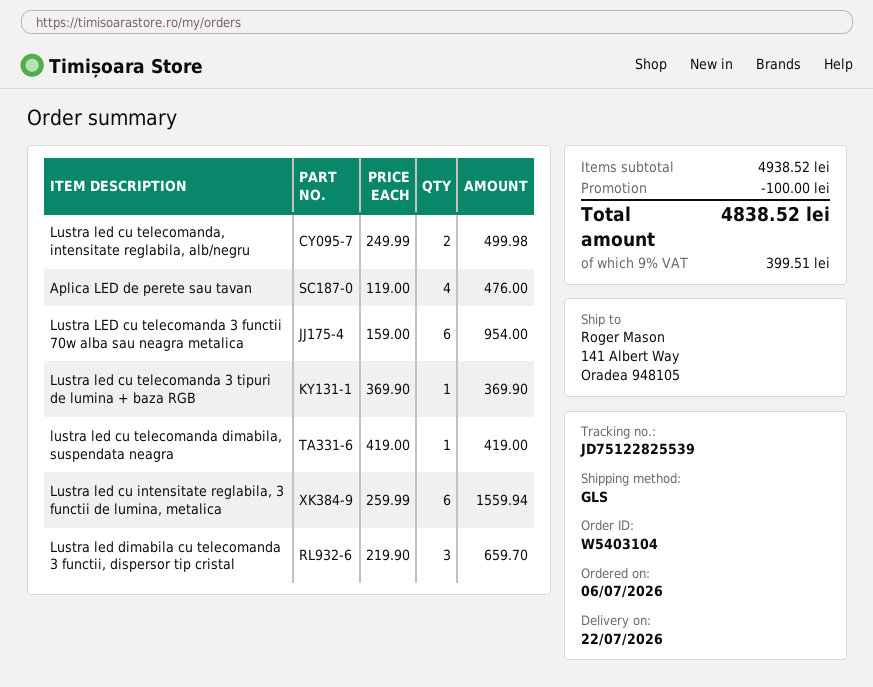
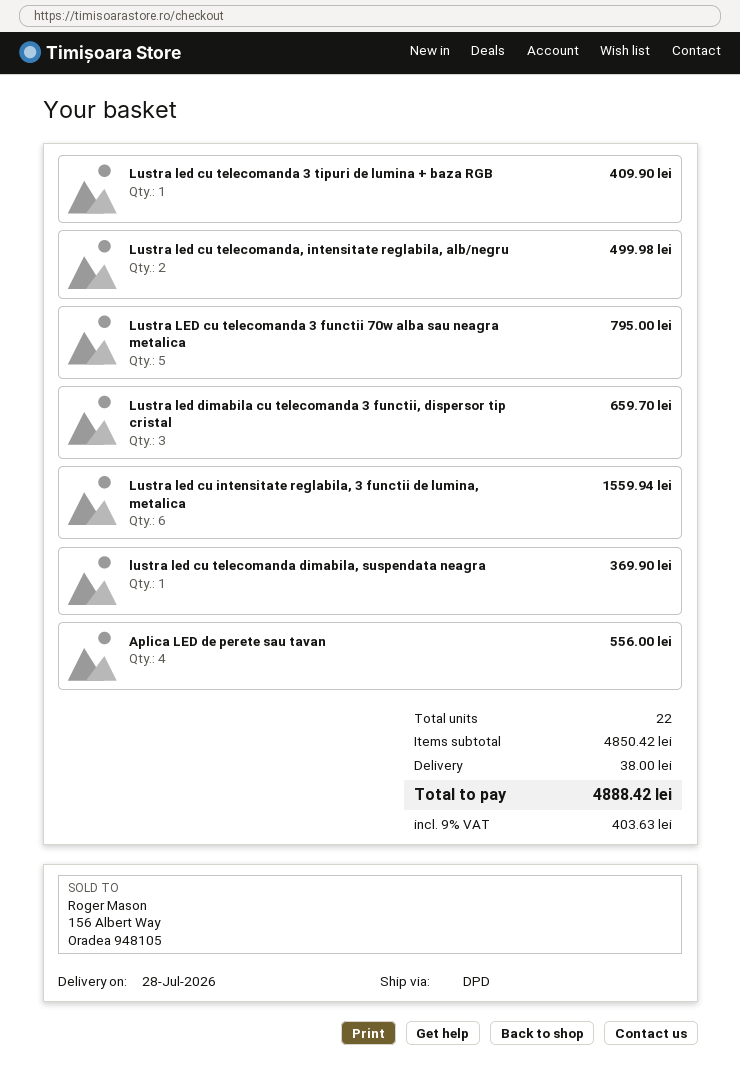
delivery date: 2026-07-22 -> 2026-07-28
shipping method: GLS -> DPD
Aplica LED de perete sau tavan: 4 for 476.00 -> 4 for 556.00
Lustra LED cu telecomanda 3 functii 70w alba sau neagra metalica: 6 for 954.00 -> 5 for 795.00
Lustra led cu telecomanda 3 tipuri de lumina + baza RGB: 1 for 369.90 -> 1 for 409.90
lustra led cu telecomanda dimabila, suspendata neagra: 1 for 419.00 -> 1 for 369.90
subtotal: 4938.52 -> 4850.42
discount: 100.00 -> none
shipping: none -> 38.00
tax: 9% = 399.51 -> 9% = 403.63
total: 4838.52 -> 4888.42

